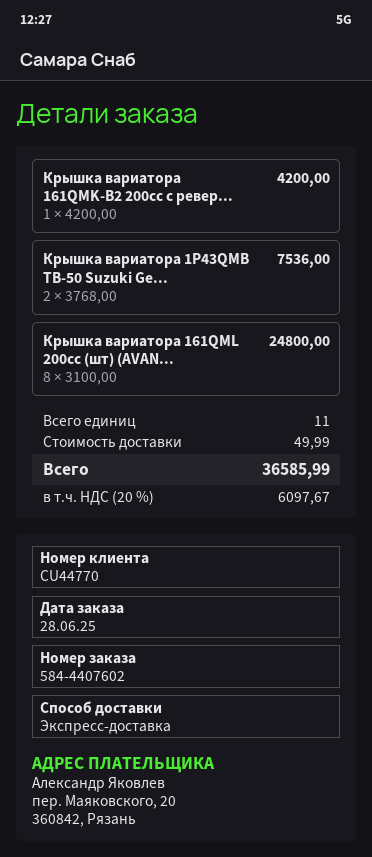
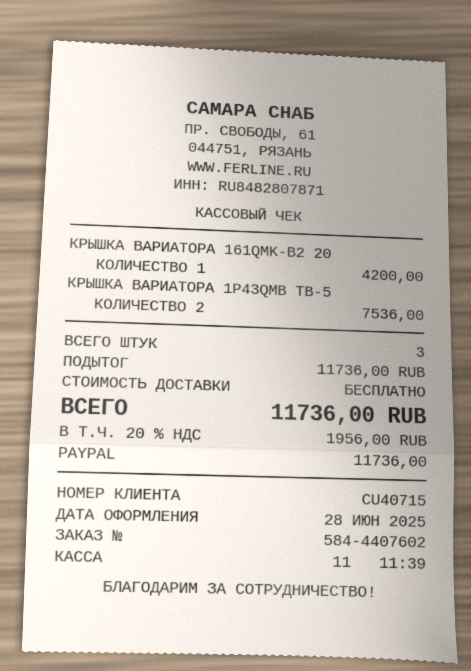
customer number: CU44770 -> CU40715
Крышка вариатора 161QML 200cc (шт) (AVAN...: 8 for 24800.00 -> none
total quantity: 11 -> 3
shipping: 49.99 -> 0.00
tax: 20% = 6097.67 -> 20% = 1956.00
total: 36585.99 -> 11736.00

